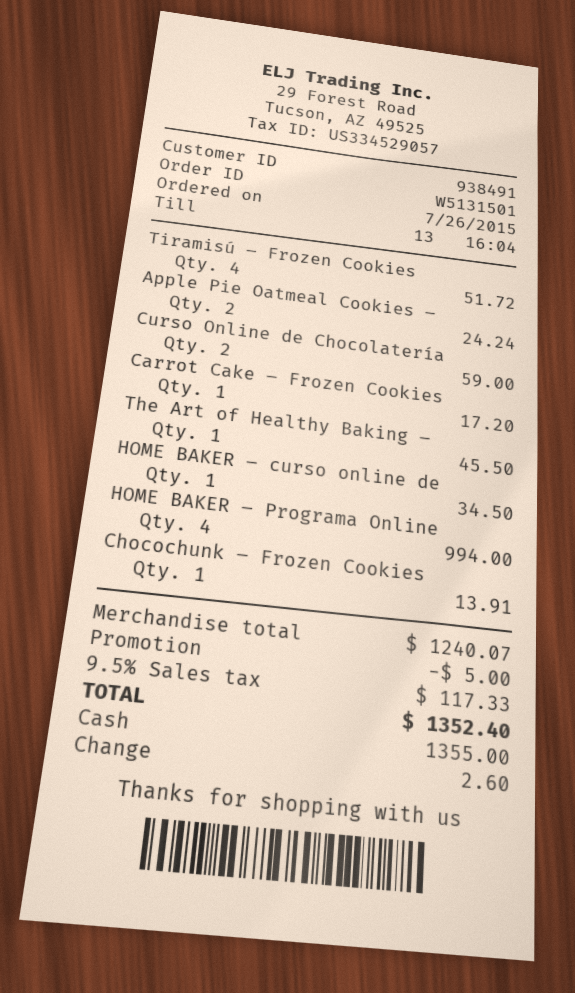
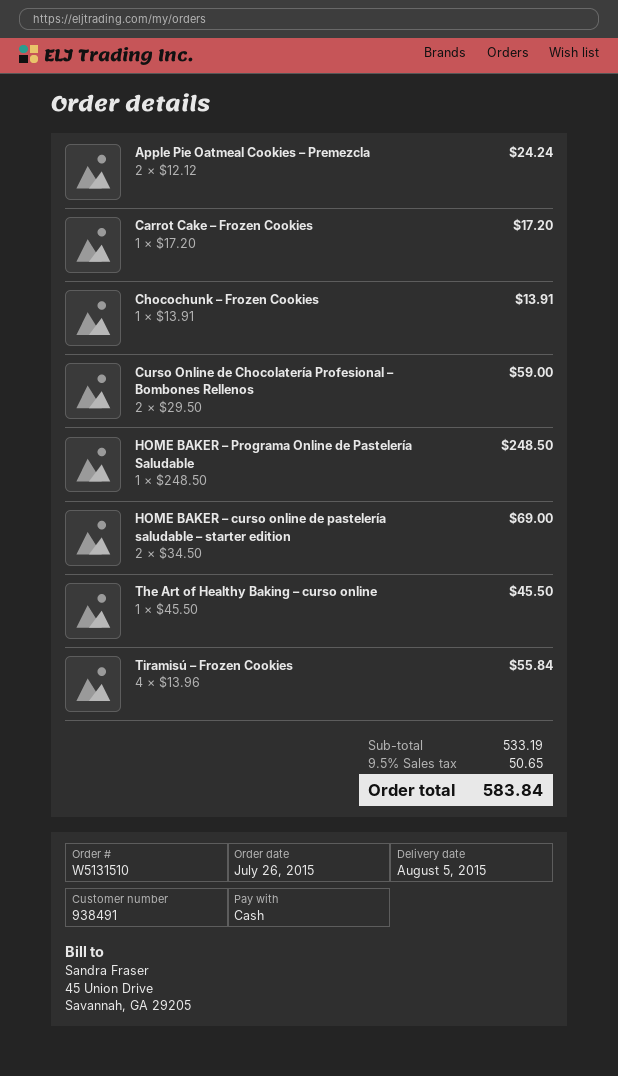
order number: W5131501 -> W5131510
Tiramisú – Frozen Cookies: 4 for 51.72 -> 4 for 55.84
HOME BAKER – curso online de: 1 for 34.50 -> 2 for 69.00
HOME BAKER – Programa Online: 4 for 994.00 -> 1 for 248.50
subtotal: 1240.07 -> 533.19
discount: 5.00 -> none
tax: 9.5% = 117.33 -> 9.5% = 50.65
total: 1352.40 -> 583.84

